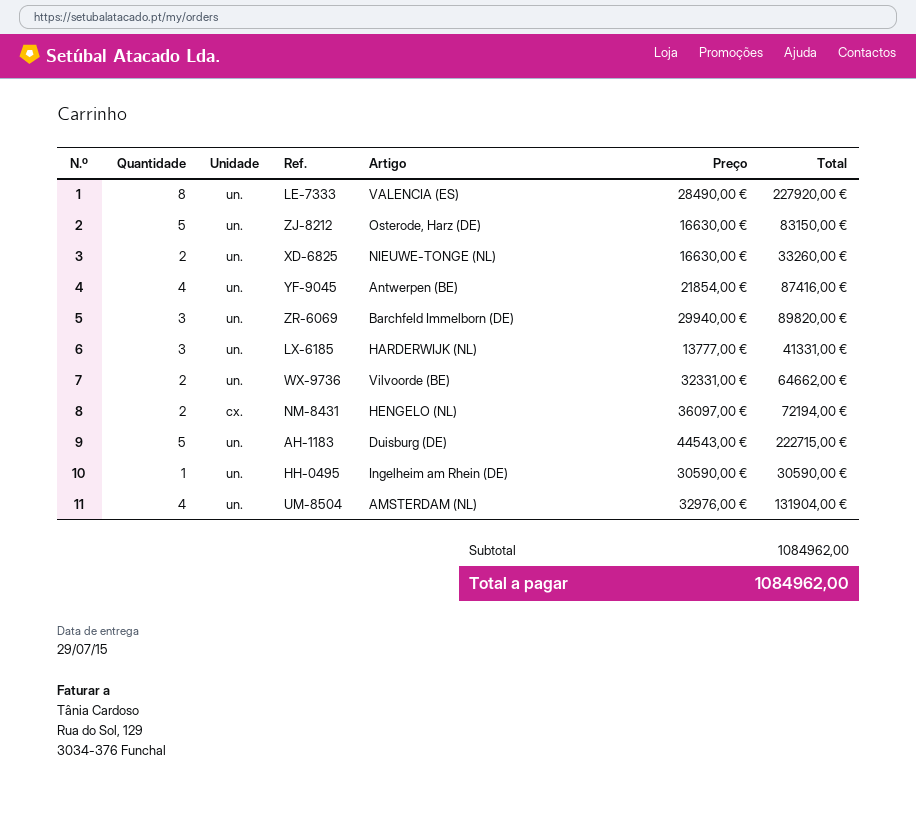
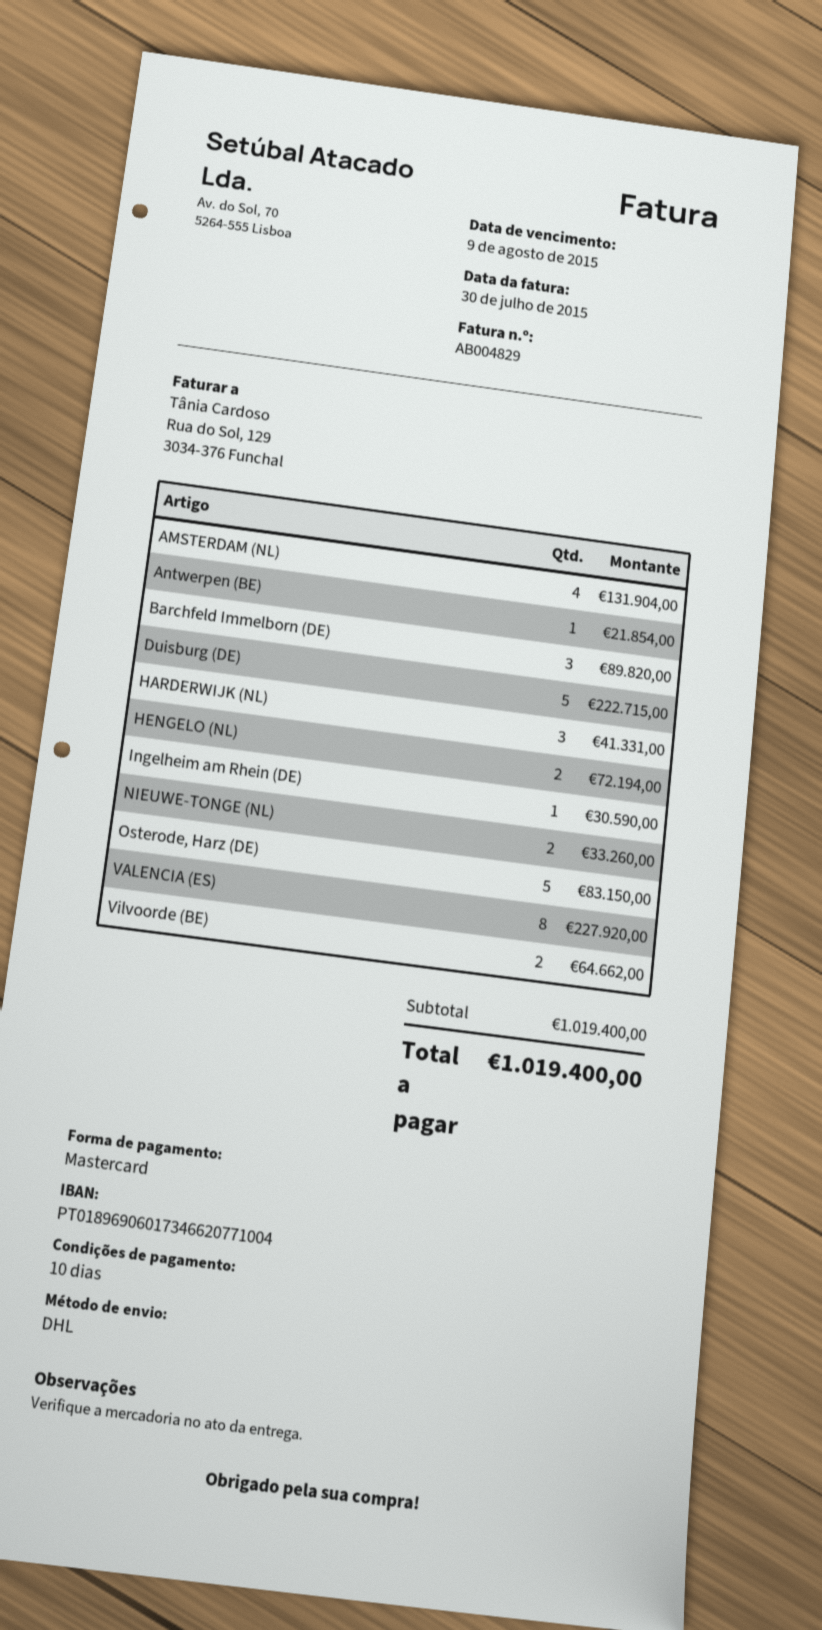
Antwerpen (BE): 4 for 87416.00 -> 1 for 21854.00
subtotal: 1084962.00 -> 1019400.00
total: 1084962.00 -> 1019400.00

